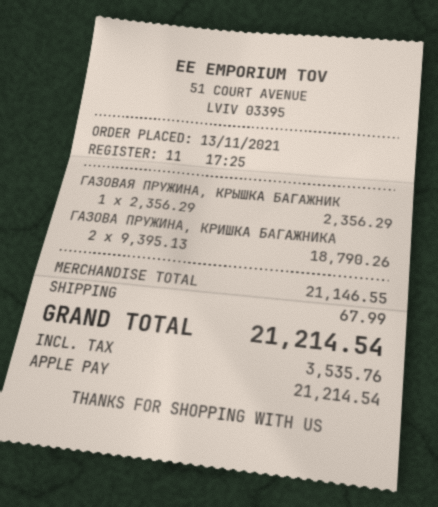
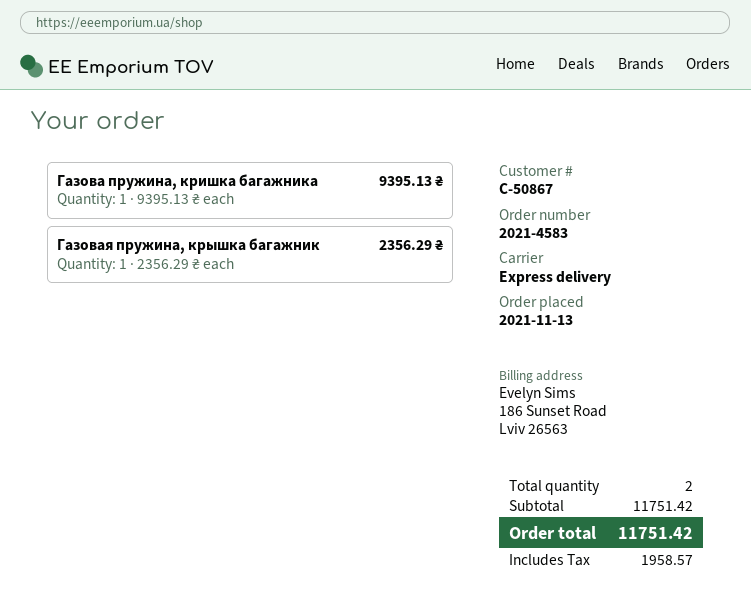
ГАЗОВА ПРУЖИНА, КРИШКА БАГАЖНИКА: 2 x 9395.13 = 18790.26 -> 1 x 9395.13 = 9395.13
subtotal: 21146.55 -> 11751.42
shipping: 67.99 -> none
tax: 3535.76 -> 1958.57
total: 21214.54 -> 11751.42

